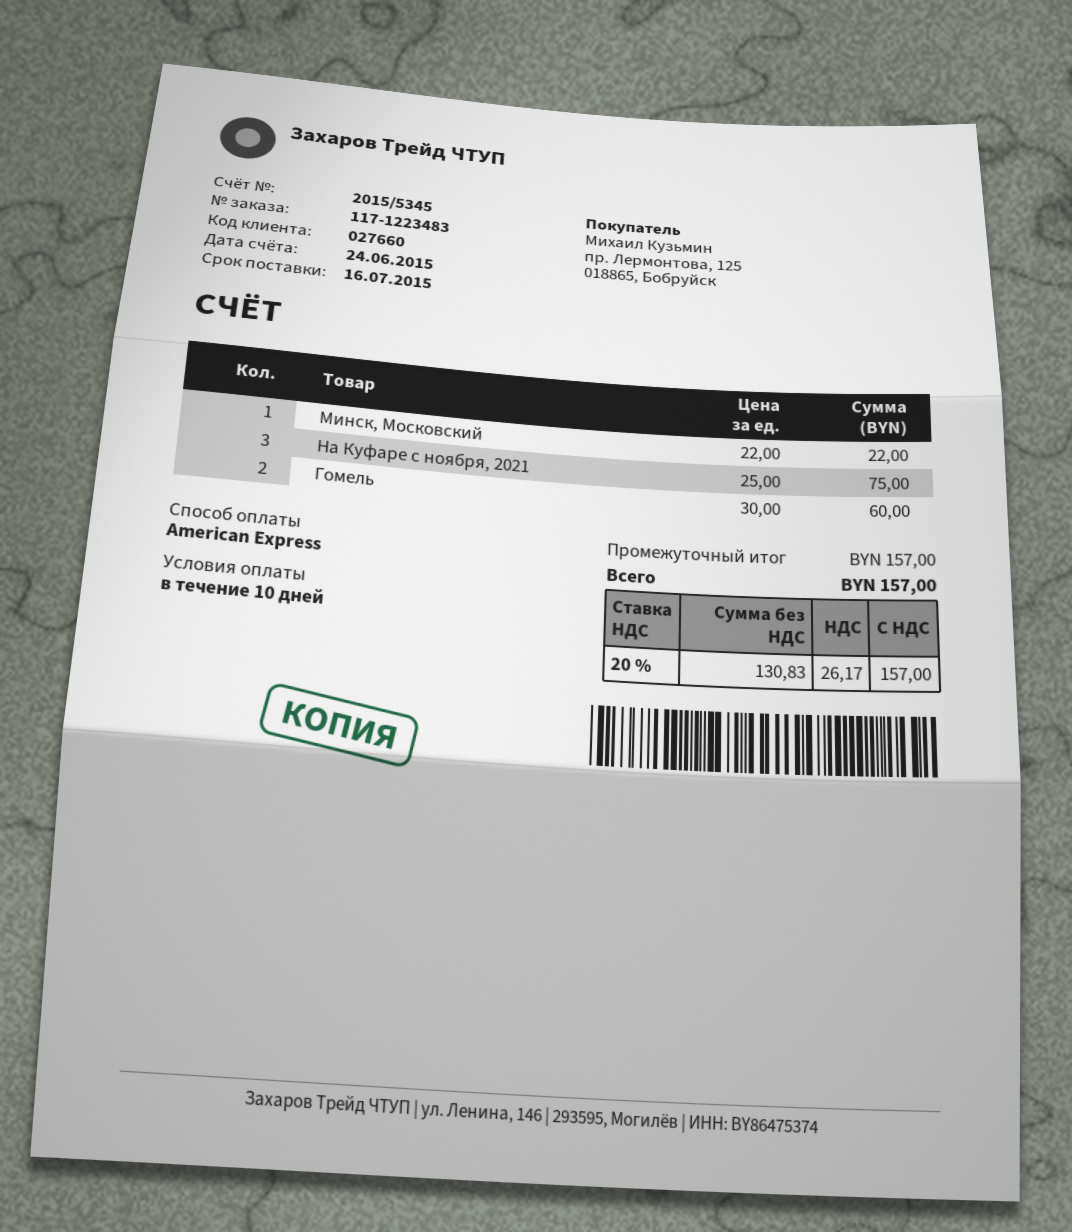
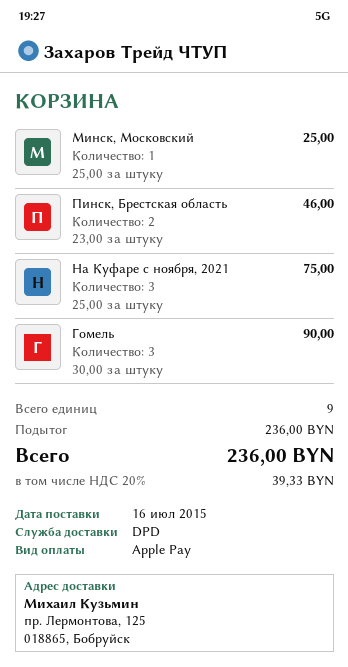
payment method: American Express -> Apple Pay
Минск, Московский: 1 x 22.00 = 22.00 -> 1 x 25.00 = 25.00
Гомель: 2 x 30.00 = 60.00 -> 3 x 30.00 = 90.00
Пинск, Брестская область: none -> 2 x 23.00 = 46.00
subtotal: 157.00 -> 236.00
tax: 20% = 26.17 -> 20% = 39.33
total: 157.00 -> 236.00

